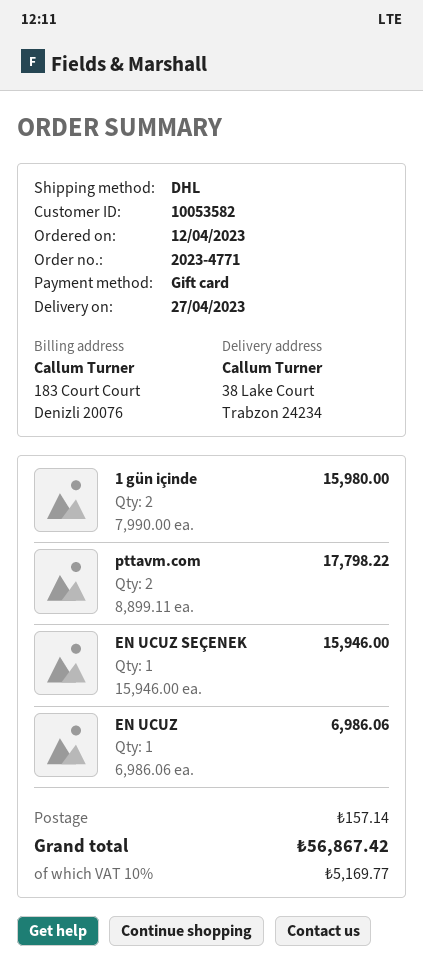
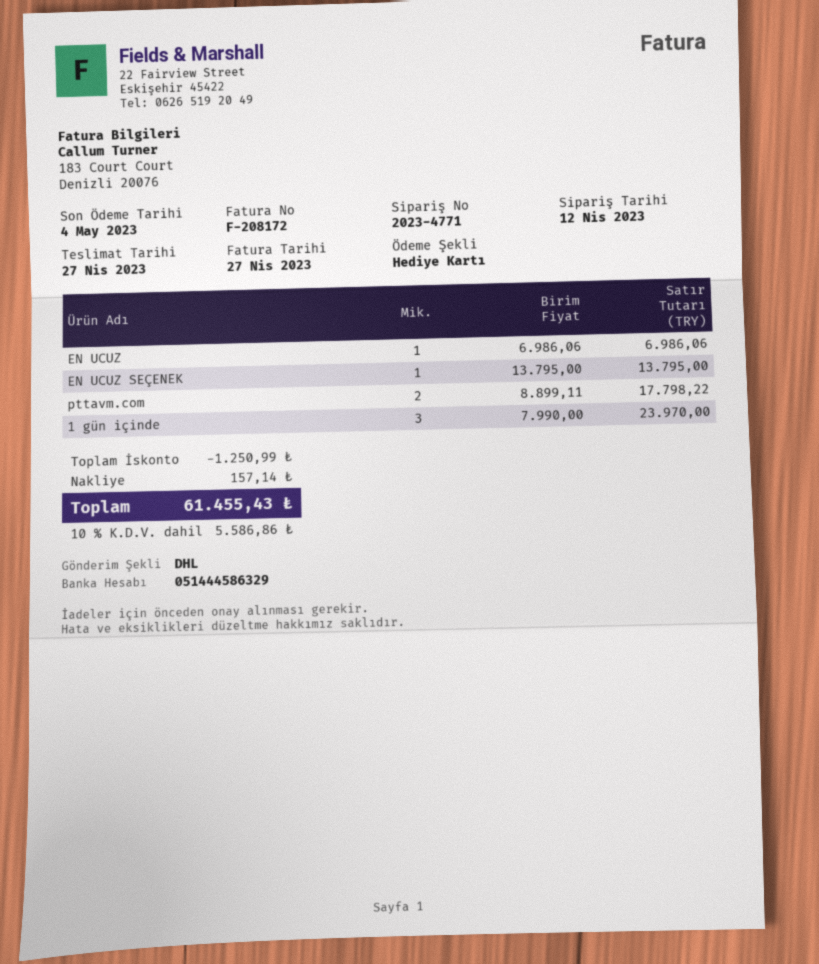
1 gün içinde: 2 x 7990.00 = 15980.00 -> 3 x 7990.00 = 23970.00
EN UCUZ SEÇENEK: 1 x 15946.00 = 15946.00 -> 1 x 13795.00 = 13795.00
discount: none -> 1250.99
tax: 10% = 5169.77 -> 10% = 5586.86
total: 56867.42 -> 61455.43

